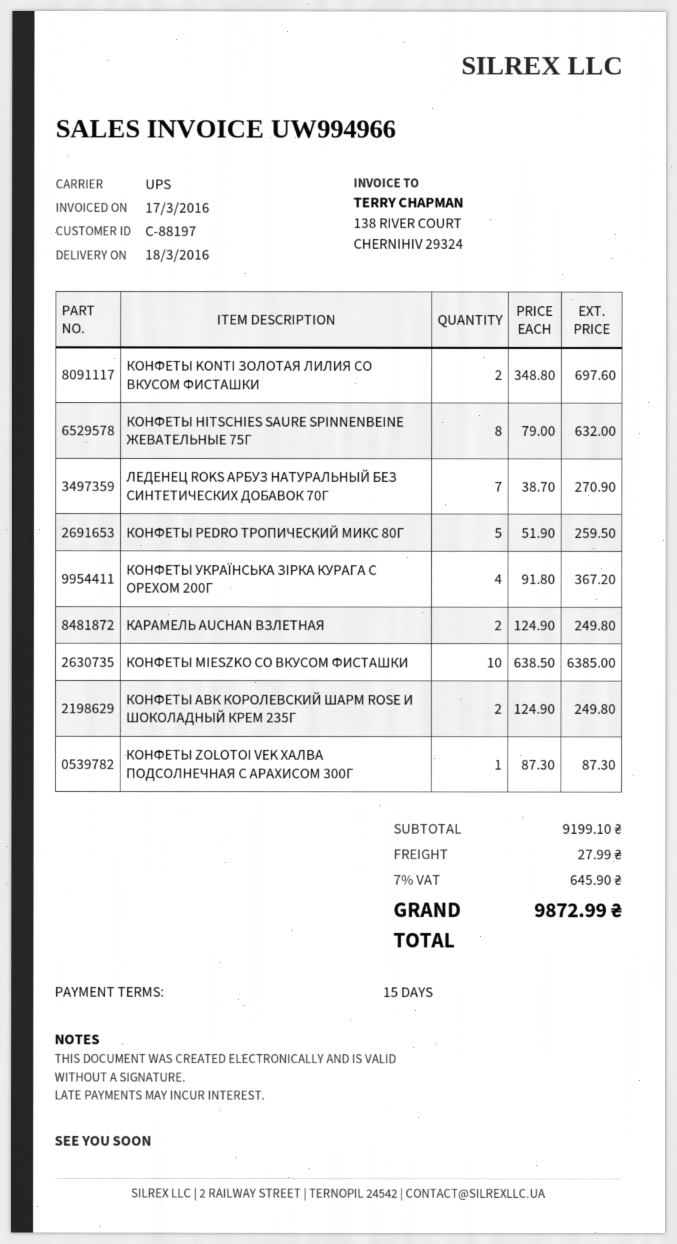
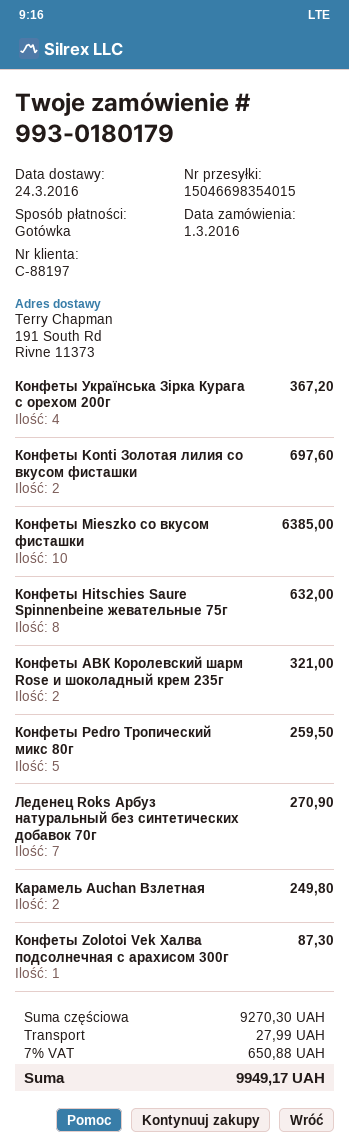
delivery date: 2016-03-18 -> 2016-03-24
КОНФЕТЫ АВК КОРОЛЕВСКИЙ ШАРМ ROSE И ШОКОЛАДНЫЙ КРЕМ 235Г: 2 for 249.80 -> 2 for 321.00
subtotal: 9199.10 -> 9270.30
tax: 7% = 645.90 -> 7% = 650.88
total: 9872.99 -> 9949.17

